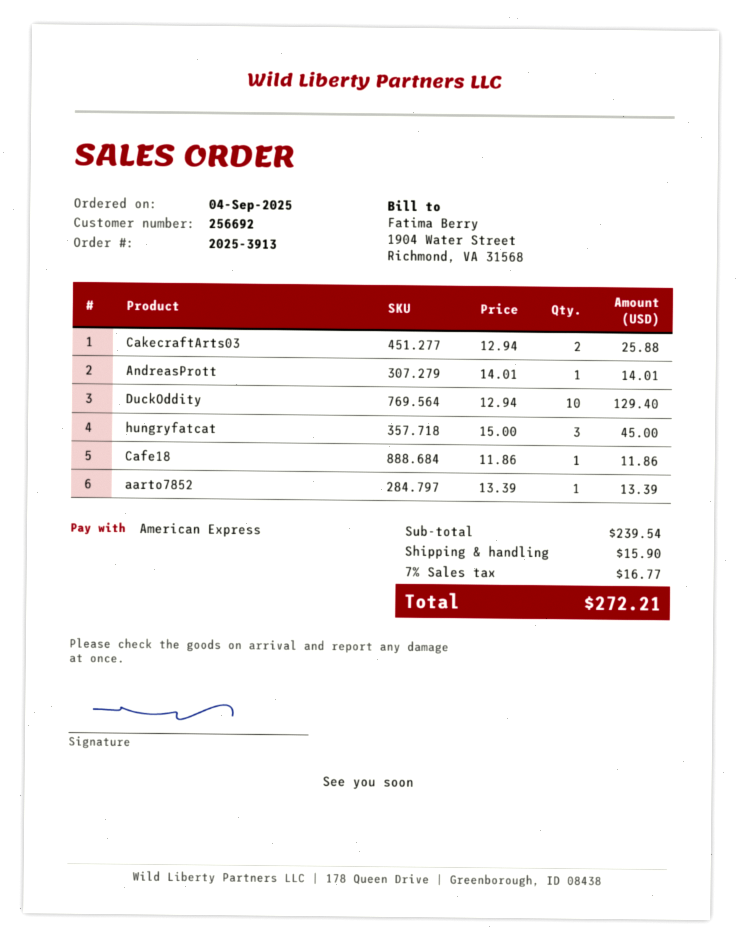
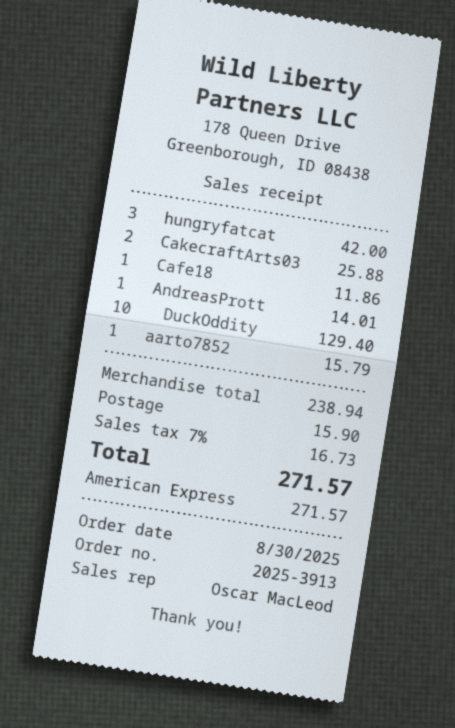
order date: 2025-09-04 -> 2025-08-30
hungryfatcat: 3 for 45.00 -> 3 for 42.00
aarto7852: 1 for 13.39 -> 1 for 15.79
subtotal: 239.54 -> 238.94
tax: 7% = 16.77 -> 7% = 16.73
total: 272.21 -> 271.57

